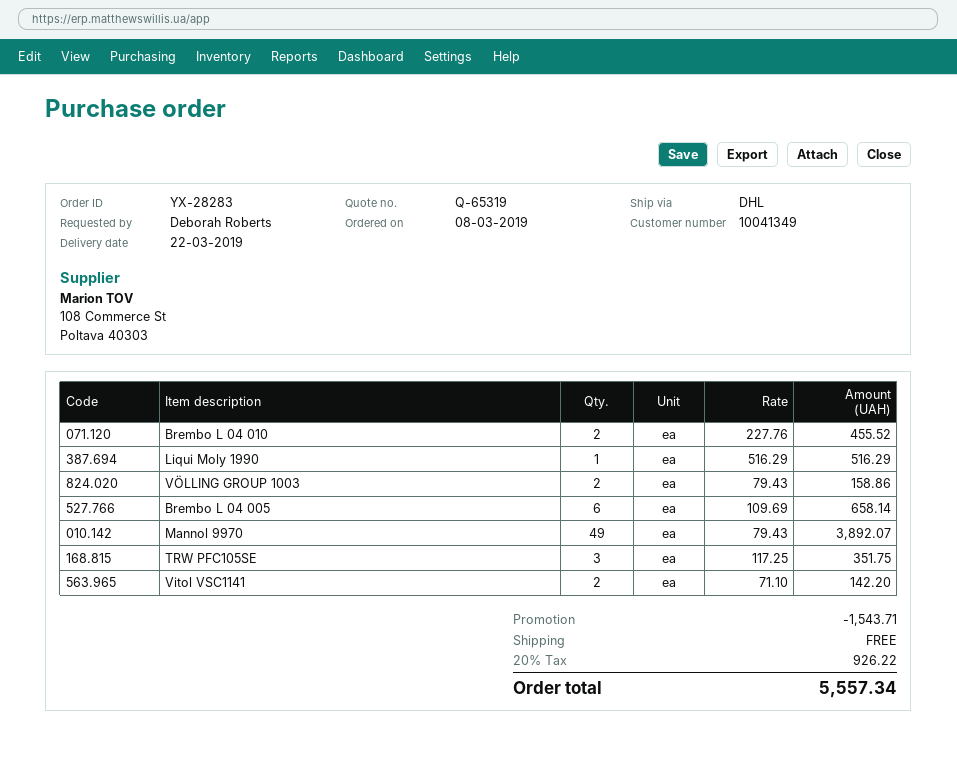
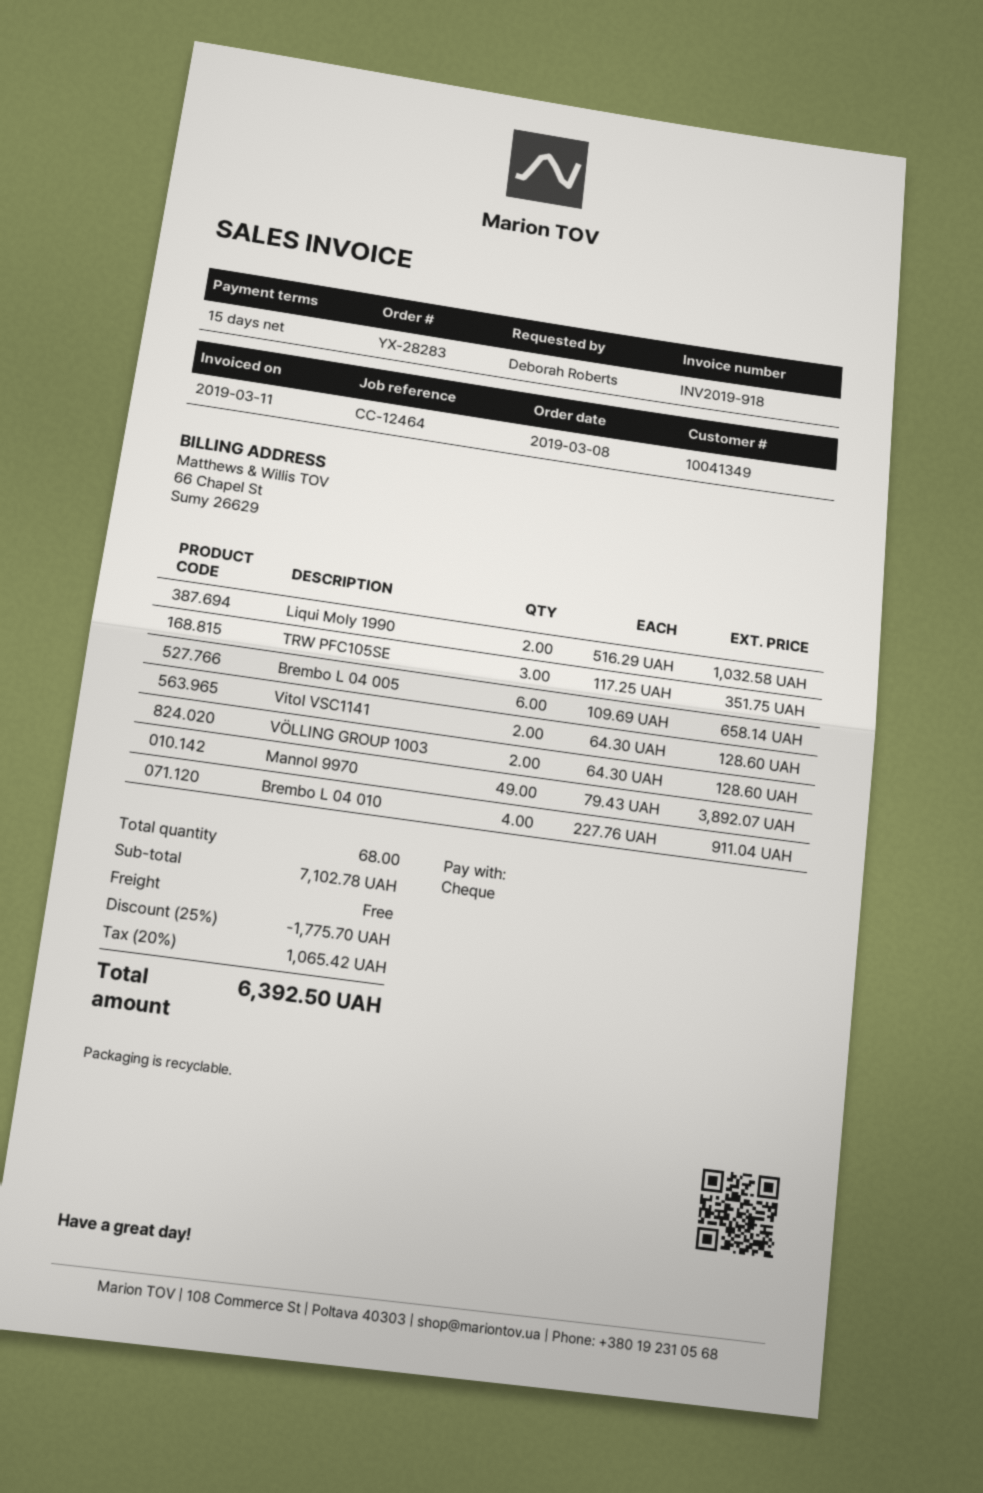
Brembo L 04 010: 2 x 227.76 = 455.52 -> 4 x 227.76 = 911.04
Liqui Moly 1990: 1 x 516.29 = 516.29 -> 2 x 516.29 = 1032.58
VÖLLING GROUP 1003: 2 x 79.43 = 158.86 -> 2 x 64.30 = 128.60
Vitol VSC1141: 2 x 71.10 = 142.20 -> 2 x 64.30 = 128.60
discount: 1543.71 -> 1775.70
tax: 20% = 926.22 -> 20% = 1065.42
total: 5557.34 -> 6392.50

